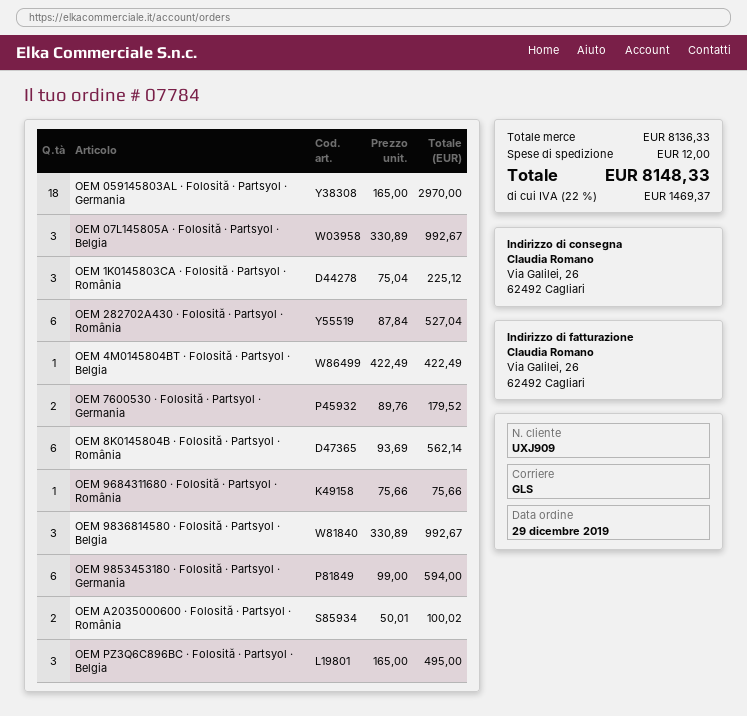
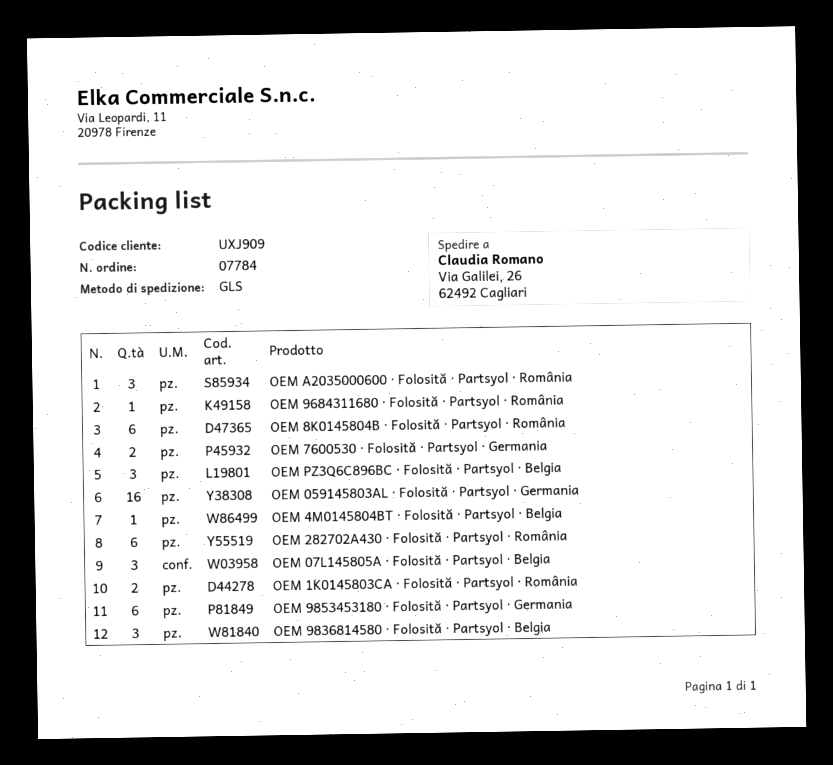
OEM 059145803AL · Folosită · Partsyol · Germania: 18 -> 16
OEM 1K0145803CA · Folosită · Partsyol · România: 3 -> 2
OEM A2035000600 · Folosită · Partsyol · România: 2 -> 3

